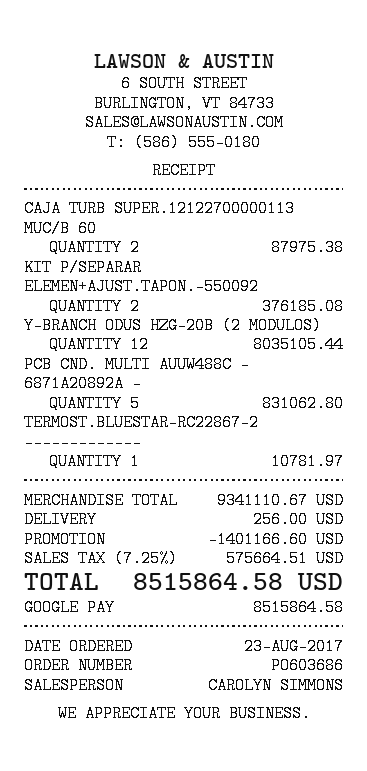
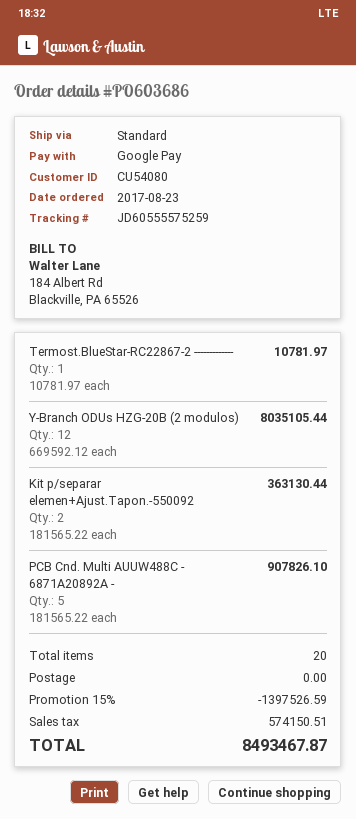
CAJA TURB SUPER.12122700000113 MUC/B 60: 2 for 87975.38 -> none
KIT P/SEPARAR ELEMEN+AJUST.TAPON.-550092: 2 for 376185.08 -> 2 for 363130.44
PCB CND. MULTI AUUW488C - 6871A20892A -: 5 for 831062.80 -> 5 for 907826.10
discount: 1401166.60 -> 1397526.59
shipping: 256.00 -> 0.00
tax: 575664.51 -> 574150.51
total: 8515864.58 -> 8493467.87

